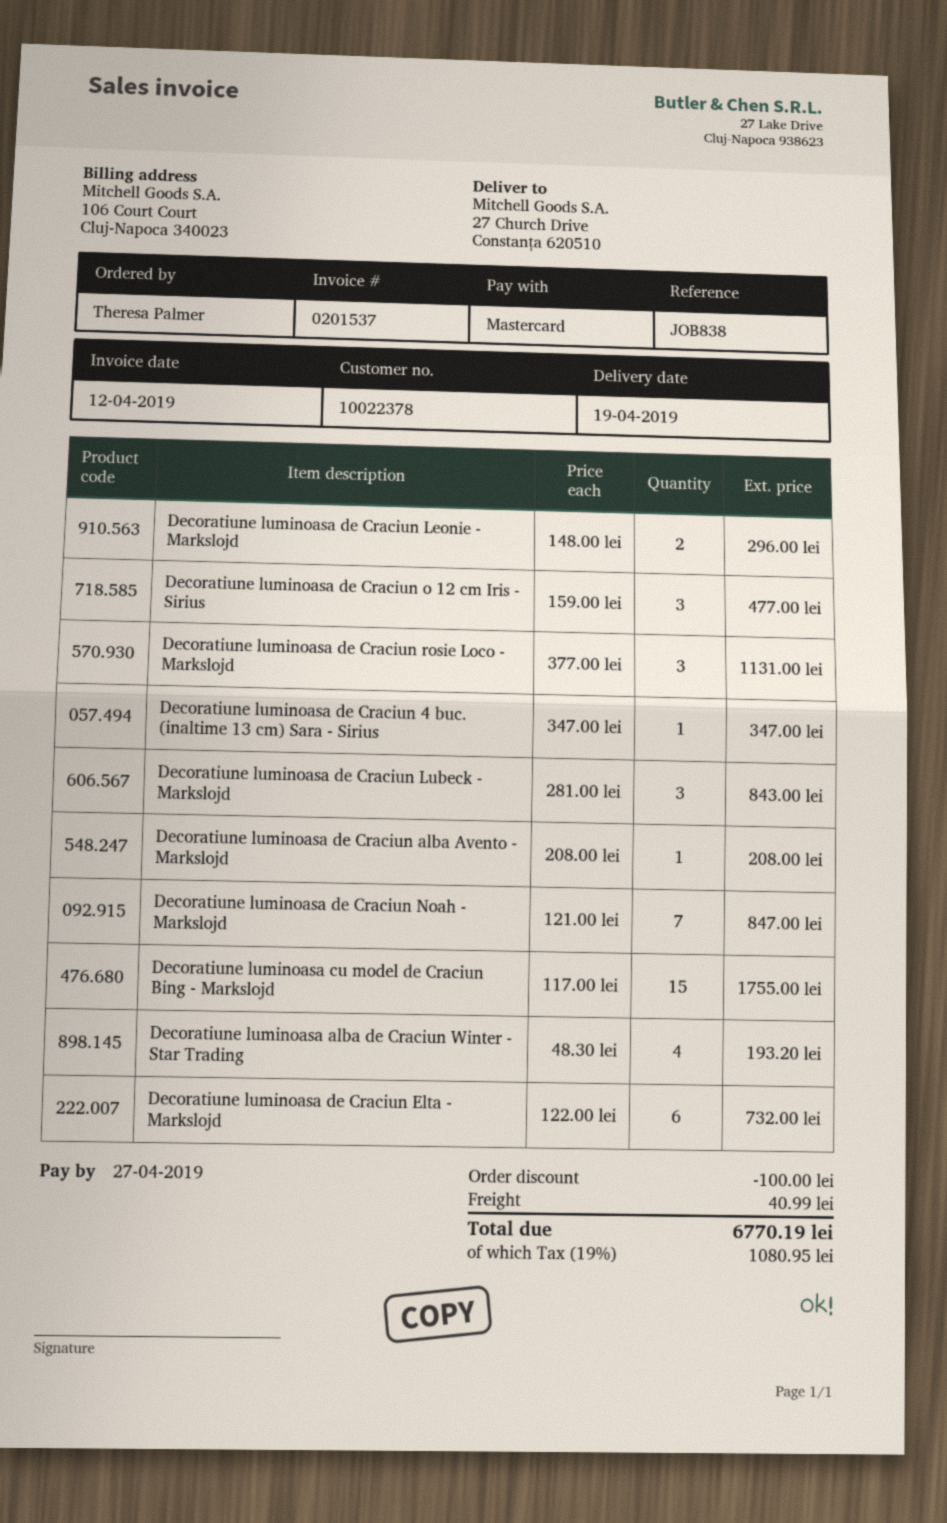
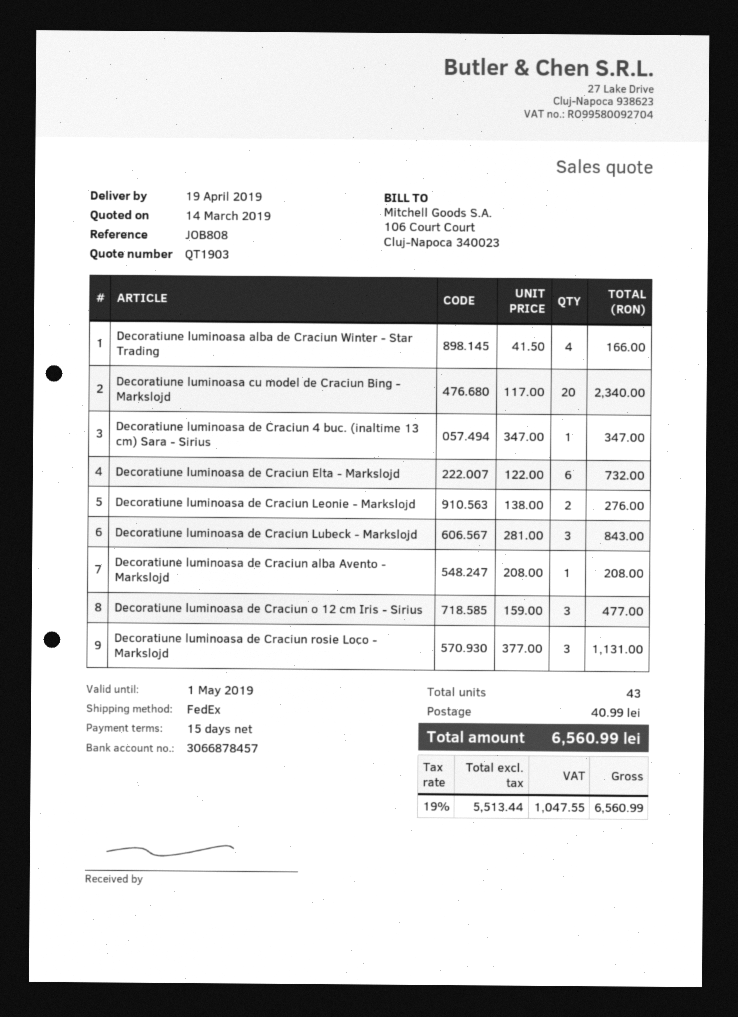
reference: JOB838 -> JOB808
Decoratiune luminoasa de Craciun Leonie - Markslojd: 2 x 148.00 = 296.00 -> 2 x 138.00 = 276.00
Decoratiune luminoasa de Craciun Noah - Markslojd: 7 x 121.00 = 847.00 -> none
Decoratiune luminoasa cu model de Craciun Bing - Markslojd: 15 x 117.00 = 1755.00 -> 20 x 117.00 = 2340.00
Decoratiune luminoasa alba de Craciun Winter - Star Trading: 4 x 48.30 = 193.20 -> 4 x 41.50 = 166.00
discount: 100.00 -> none
tax: 19% = 1080.95 -> 19% = 1047.55
total: 6770.19 -> 6560.99

